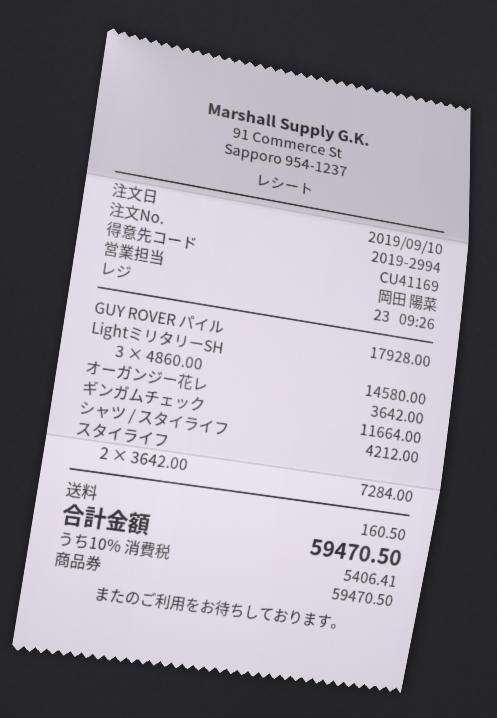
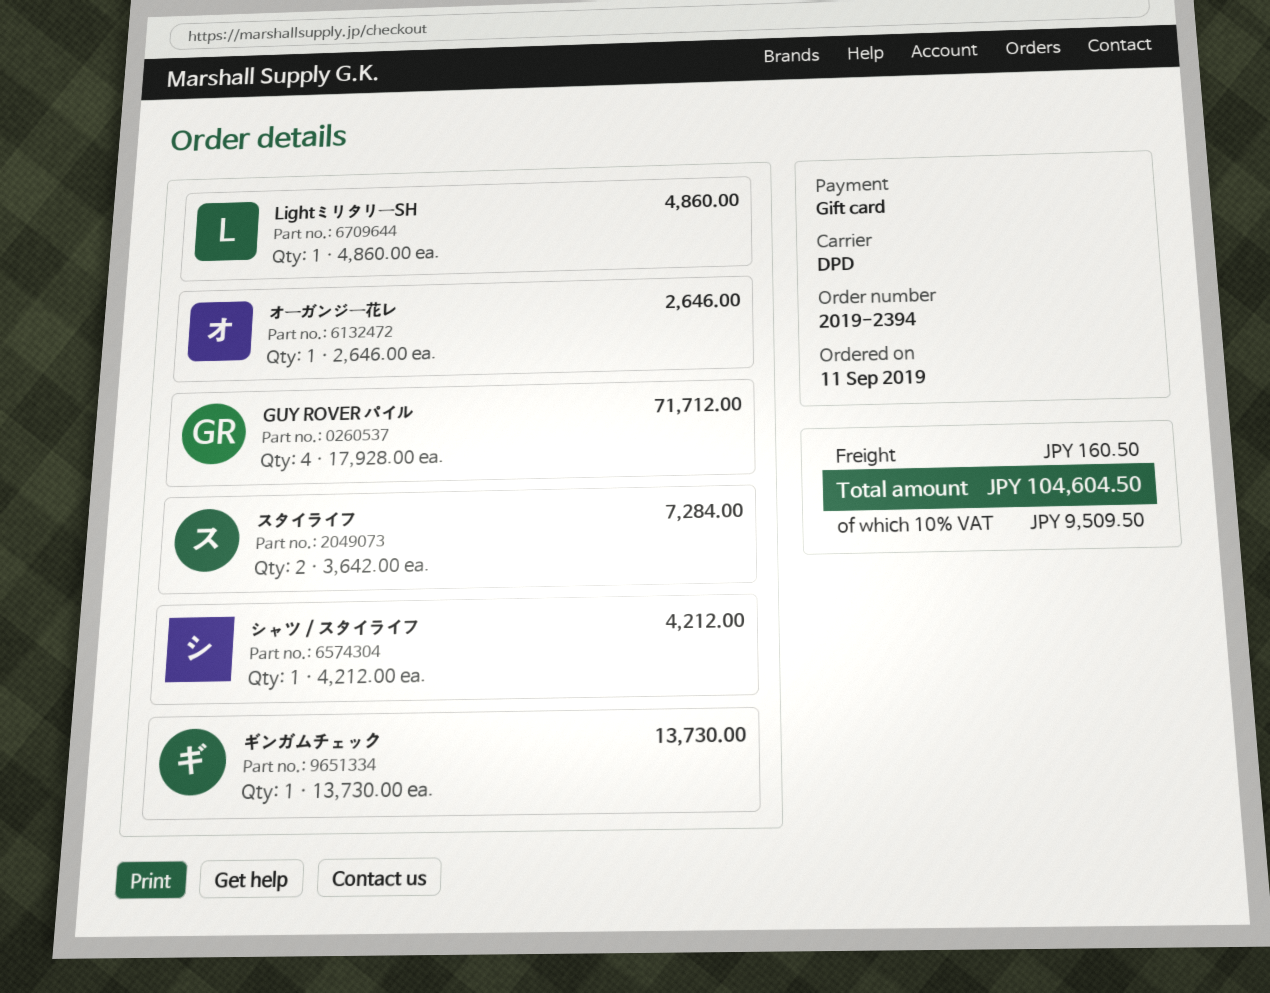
order number: 2019-2994 -> 2019-2394
order date: 2019-09-10 -> 2019-09-11
GUY ROVER パイル: 1 x 17928.00 = 17928.00 -> 4 x 17928.00 = 71712.00
LightミリタリーSH: 3 x 4860.00 = 14580.00 -> 1 x 4860.00 = 4860.00
オーガンジー花レ: 1 x 3642.00 = 3642.00 -> 1 x 2646.00 = 2646.00
ギンガムチェック: 1 x 11664.00 = 11664.00 -> 1 x 13730.00 = 13730.00
tax: 10% = 5406.41 -> 10% = 9509.50
total: 59470.50 -> 104604.50

